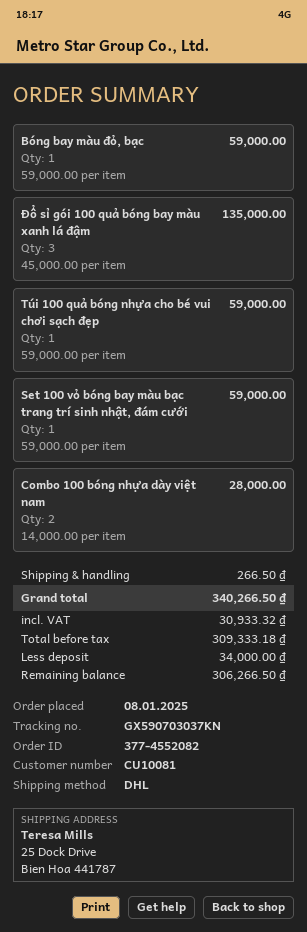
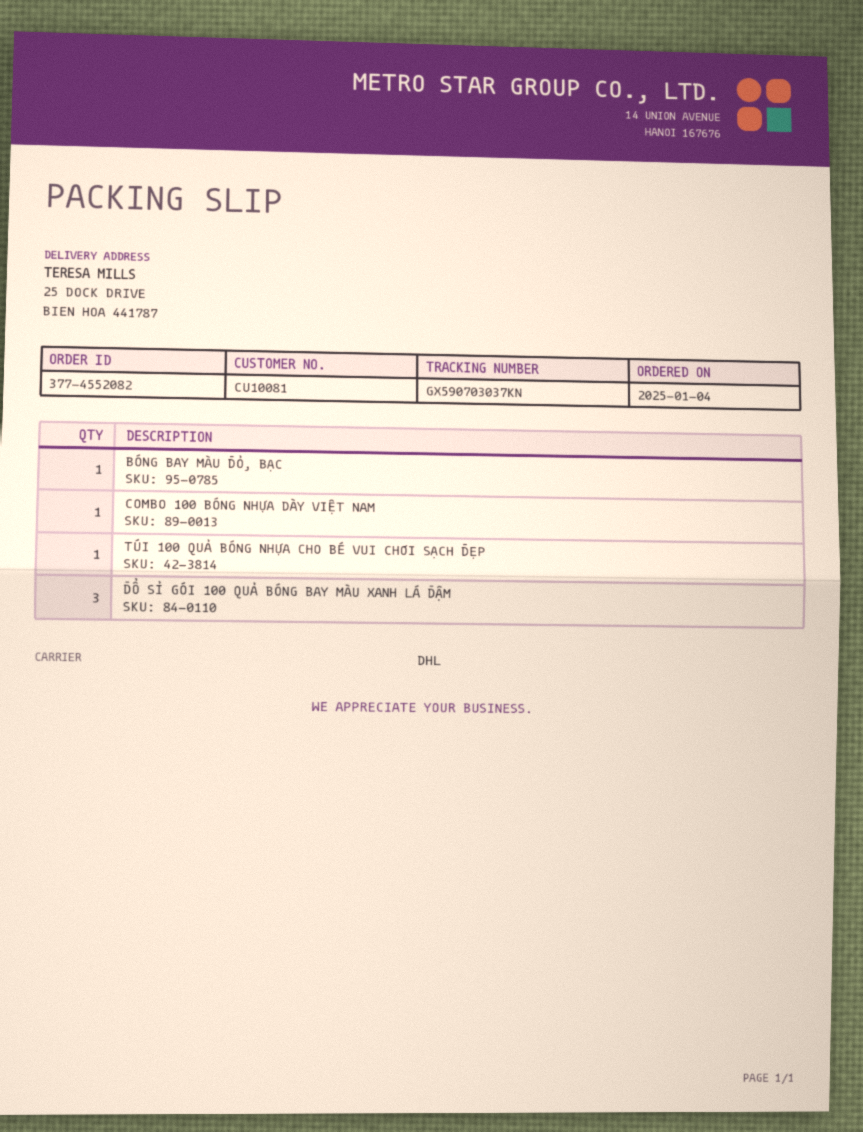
order date: 2025-01-08 -> 2025-01-04
Set 100 vỏ bóng bay màu bạc trang trí sinh nhật, đám cưới: 1 -> none
Combo 100 bóng nhựa dày việt nam: 2 -> 1

